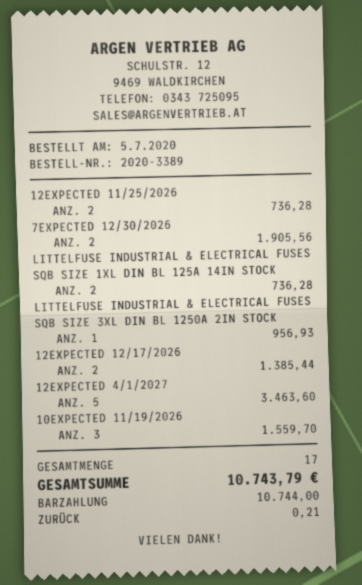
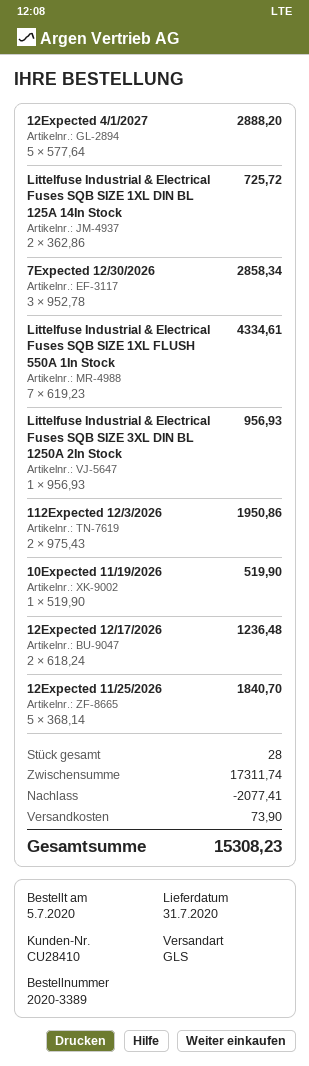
12EXPECTED 11/25/2026: 2 for 736.28 -> 5 for 1840.70
7EXPECTED 12/30/2026: 2 for 1905.56 -> 3 for 2858.34
LITTELFUSE INDUSTRIAL & ELECTRICAL FUSES SQB SIZE 1XL DIN BL 125A 14IN STOCK: 2 for 736.28 -> 2 for 725.72
12EXPECTED 12/17/2026: 2 for 1385.44 -> 2 for 1236.48
12EXPECTED 4/1/2027: 5 for 3463.60 -> 5 for 2888.20
10EXPECTED 11/19/2026: 3 for 1559.70 -> 1 for 519.90
Littelfuse Industrial & Electrical Fuses SQB SIZE 1XL FLUSH 550A 1In Stock: none -> 7 for 4334.61
112Expected 12/3/2026: none -> 2 for 1950.86
total quantity: 17 -> 28
discount: none -> 2077.41
shipping: none -> 73.90
total: 10743.79 -> 15308.23

